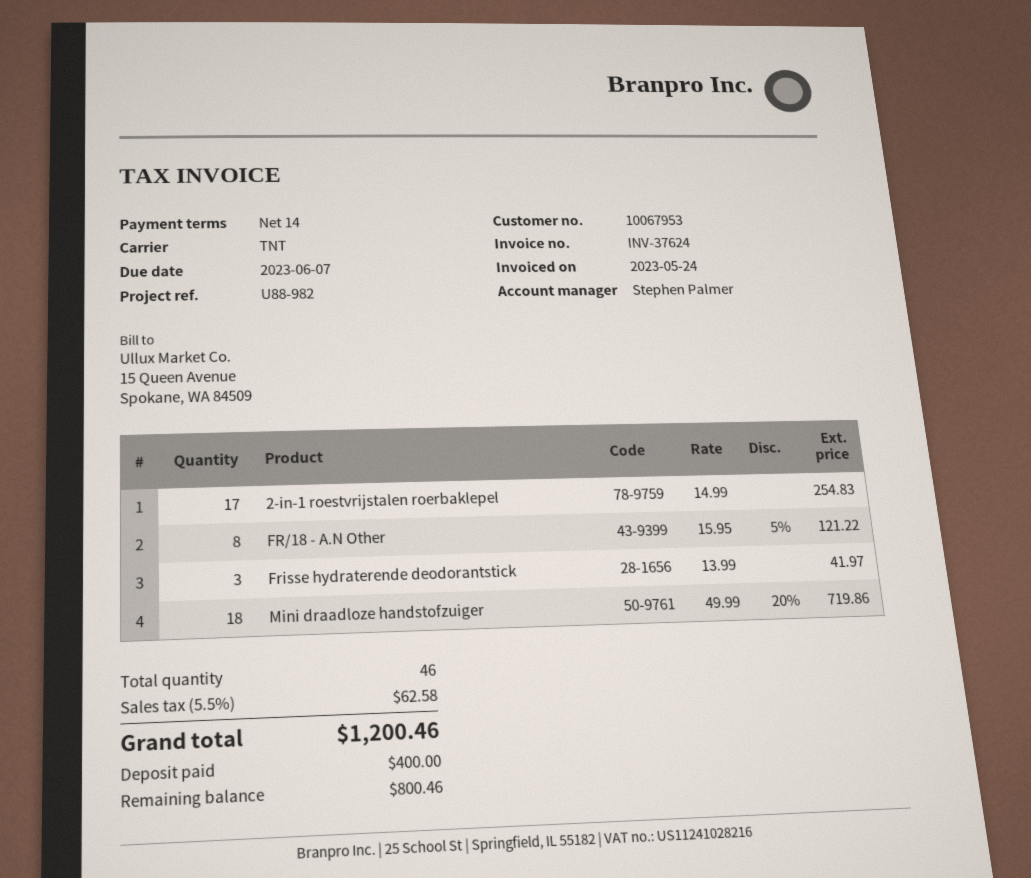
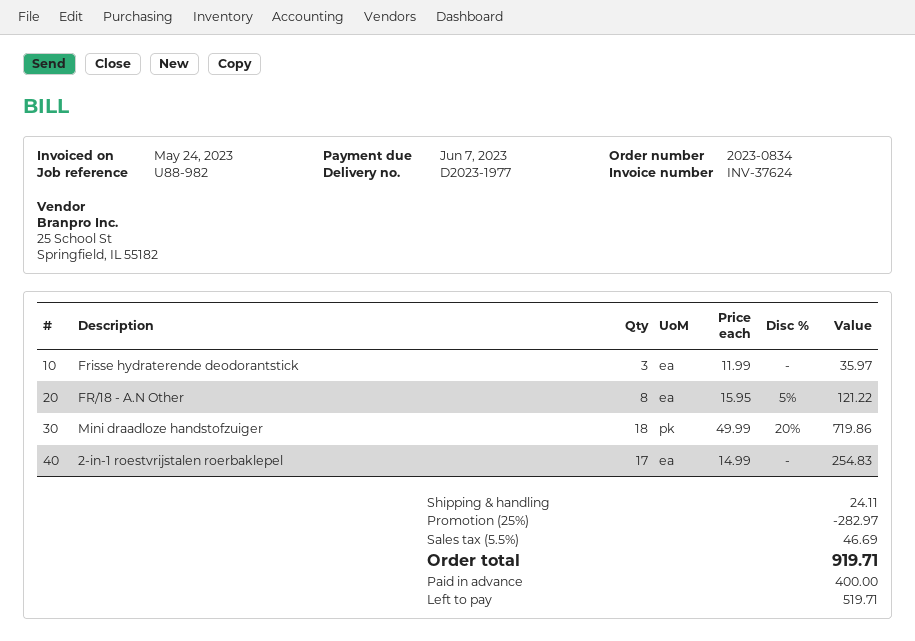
Frisse hydraterende deodorantstick: 3 x 13.99 = 41.97 -> 3 x 11.99 = 35.97
discount: none -> 25% = 282.97
shipping: none -> 24.11
tax: 5.5% = 62.58 -> 5.5% = 46.69
total: 1200.46 -> 919.71
balance: 800.46 -> 519.71

